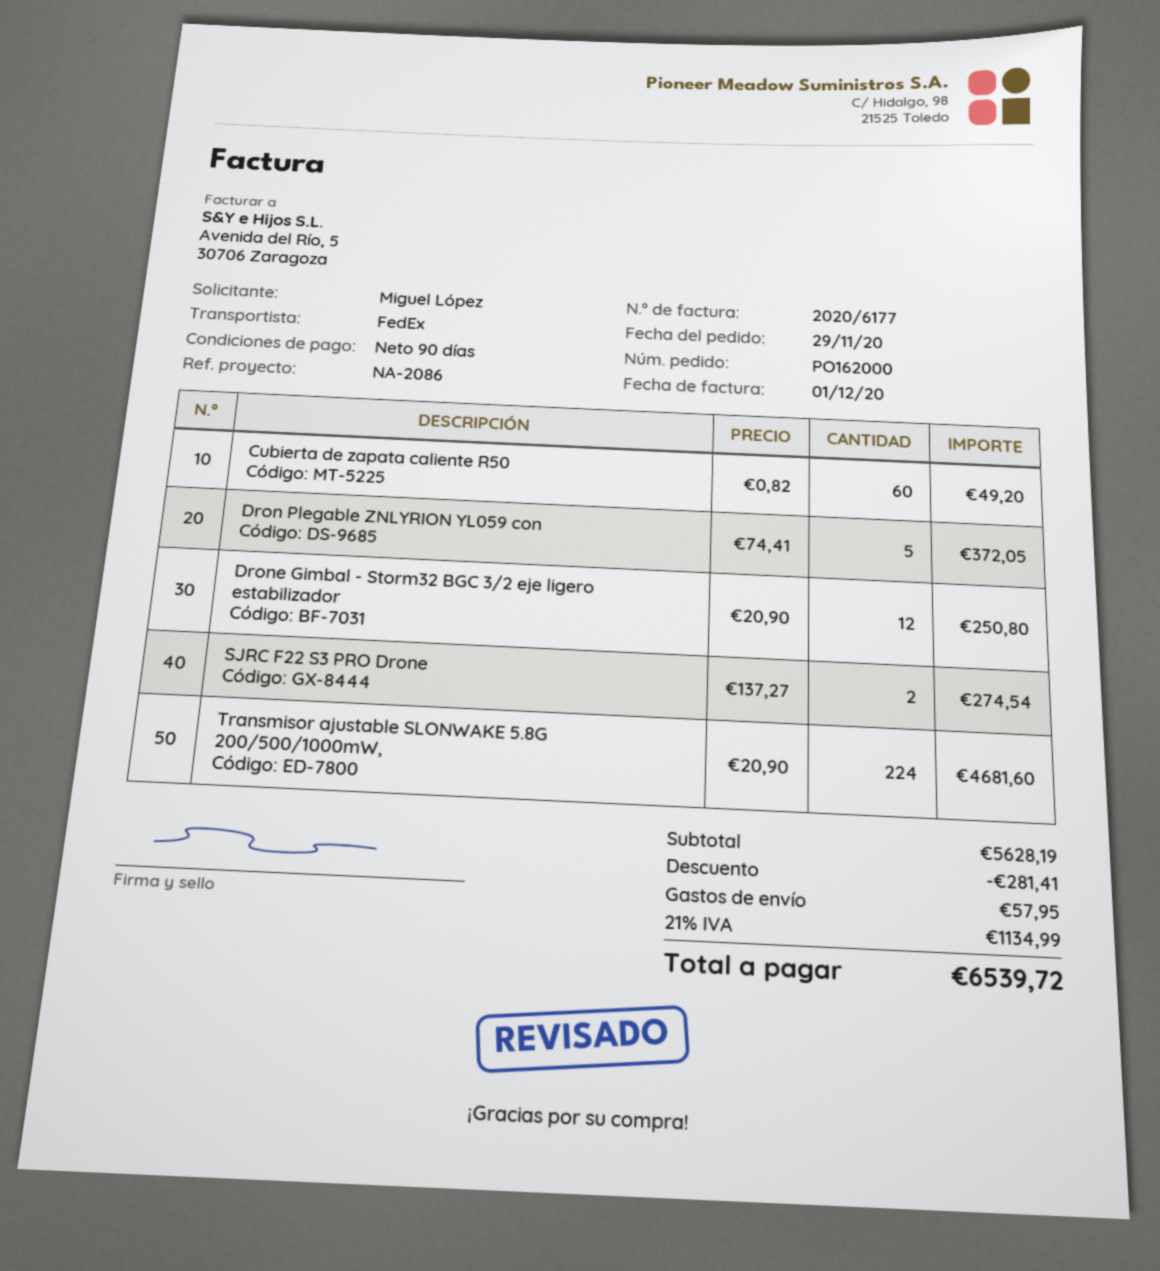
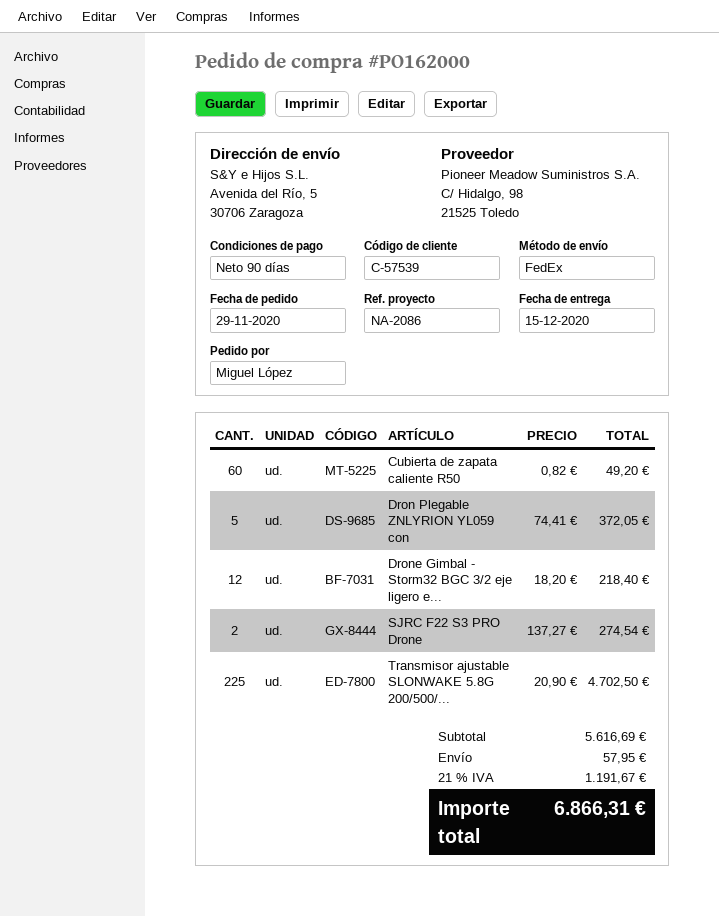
Drone Gimbal - Storm32 BGC 3/2 eje ligero estabilizador: 12 x 20.90 = 250.80 -> 12 x 18.20 = 218.40
Transmisor ajustable SLONWAKE 5.8G 200/500/1000mW,: 224 x 20.90 = 4681.60 -> 225 x 20.90 = 4702.50
subtotal: 5628.19 -> 5616.69
discount: 281.41 -> none
tax: 21% = 1134.99 -> 21% = 1191.67
total: 6539.72 -> 6866.31

